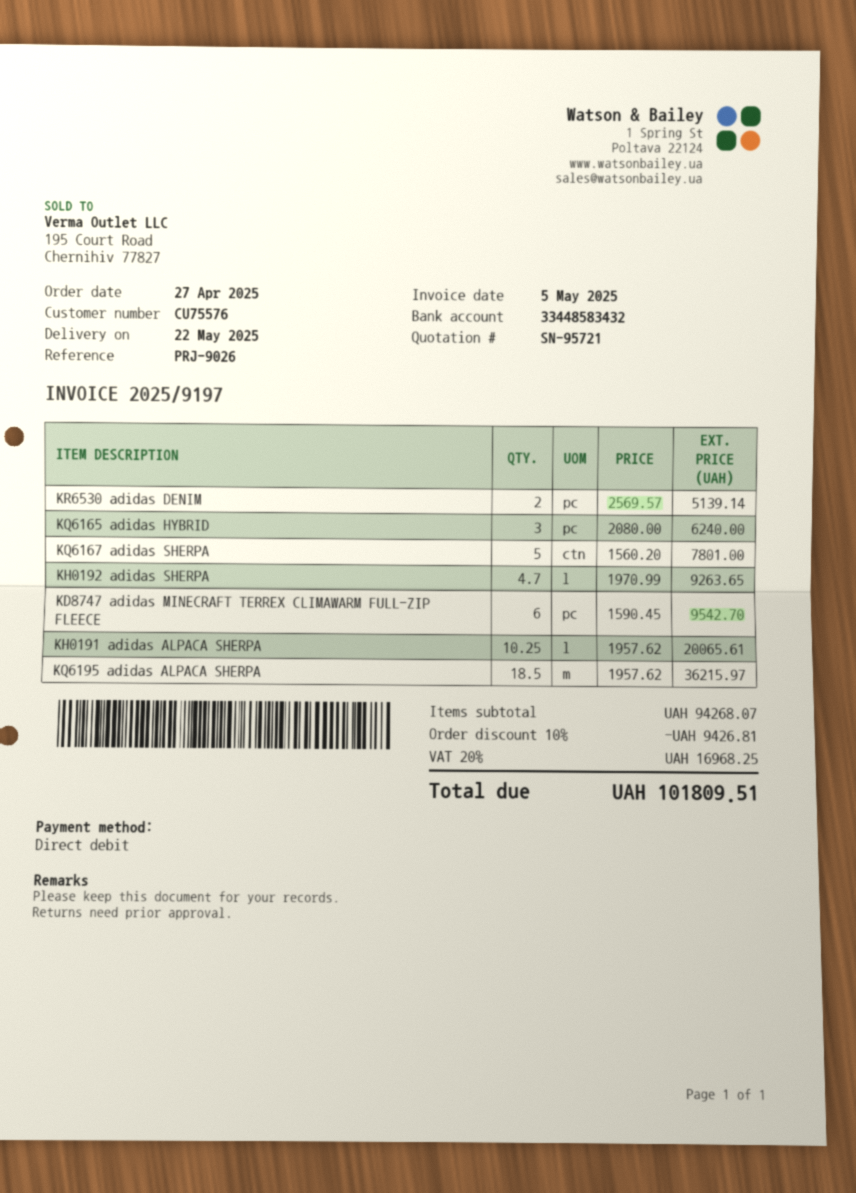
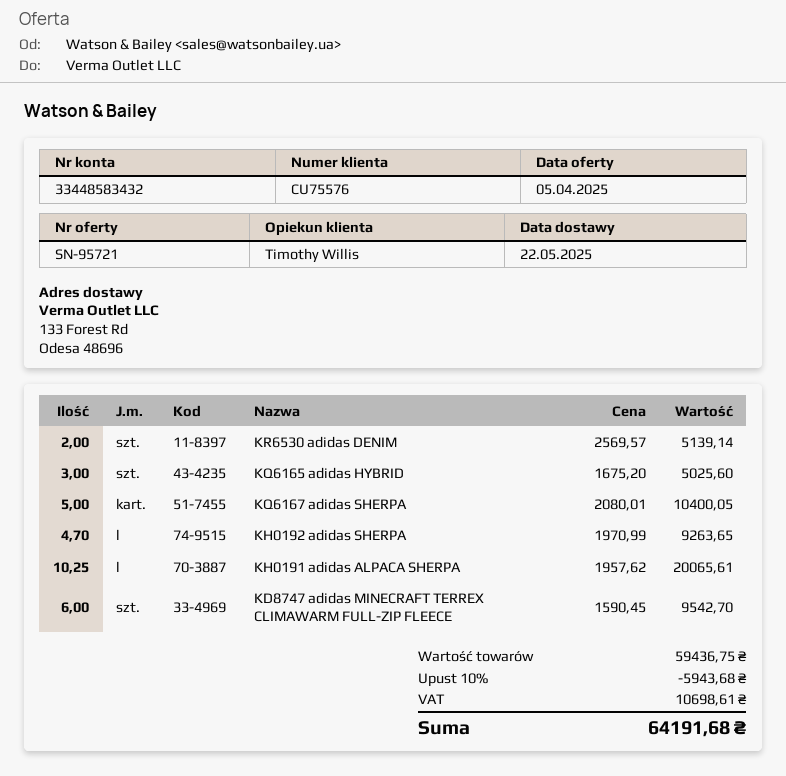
KQ6165 adidas HYBRID: 3 x 2080.00 = 6240.00 -> 3 x 1675.20 = 5025.60
KQ6167 adidas SHERPA: 5 x 1560.20 = 7801.00 -> 5 x 2080.01 = 10400.05
KQ6195 adidas ALPACA SHERPA: 18.5 x 1957.62 = 36215.97 -> none
subtotal: 94268.07 -> 59436.75
discount: 10% = 9426.81 -> 10% = 5943.68
tax: 16968.25 -> 10698.61
total: 101809.51 -> 64191.68

